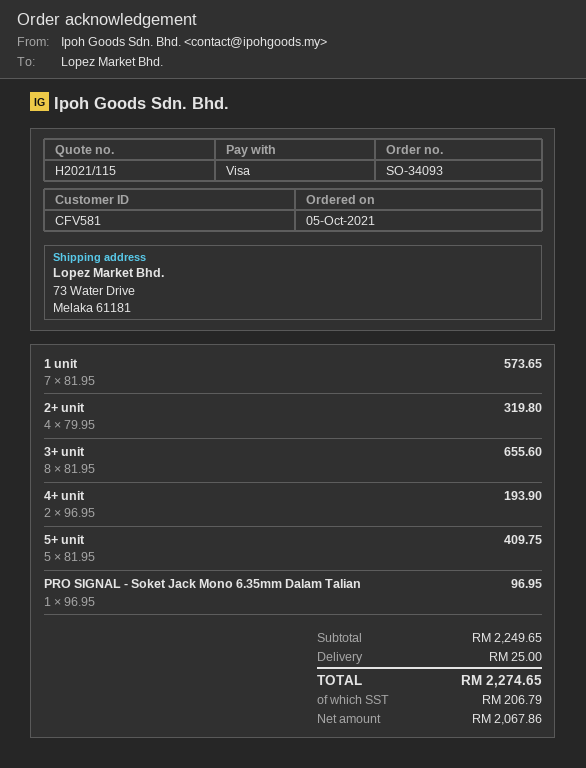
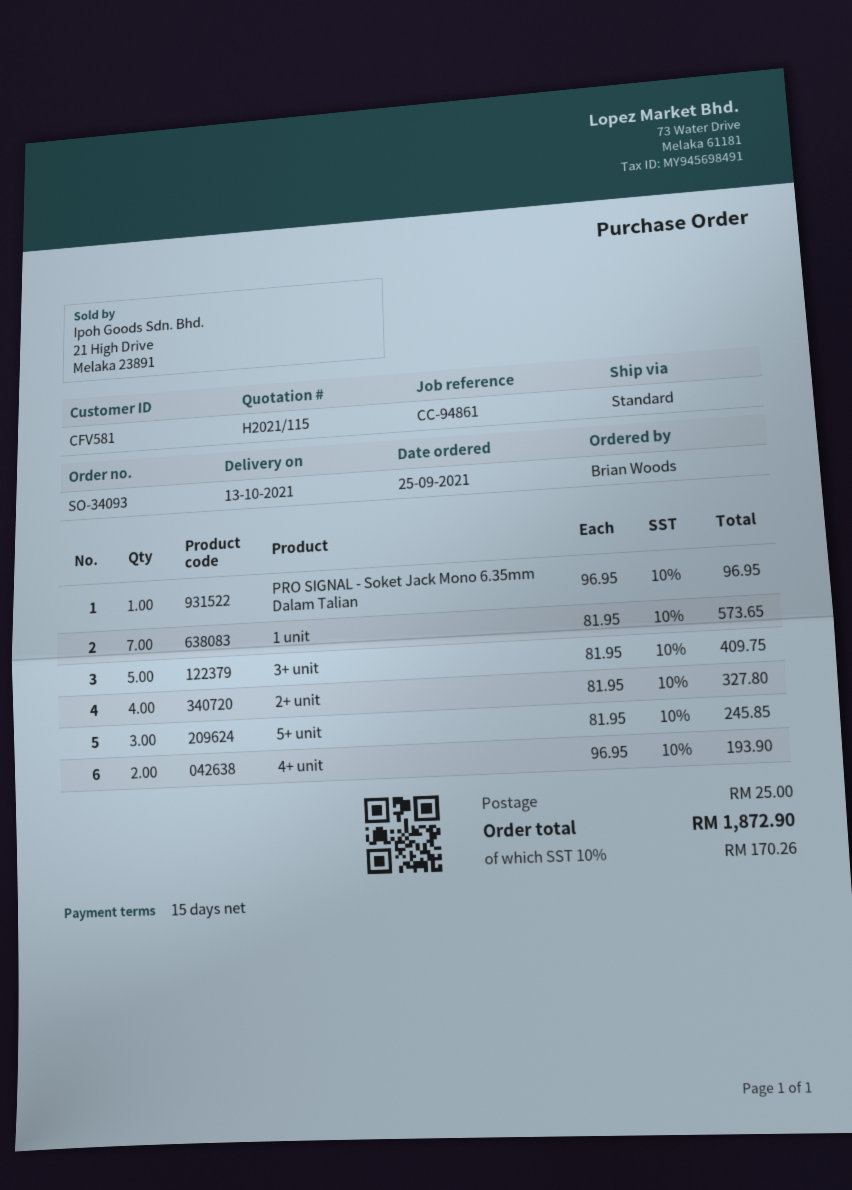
order date: 2021-10-05 -> 2021-09-25
2+ unit: 4 x 79.95 = 319.80 -> 4 x 81.95 = 327.80
3+ unit: 8 x 81.95 = 655.60 -> 5 x 81.95 = 409.75
5+ unit: 5 x 81.95 = 409.75 -> 3 x 81.95 = 245.85
tax: 206.79 -> 170.26
total: 2274.65 -> 1872.90

